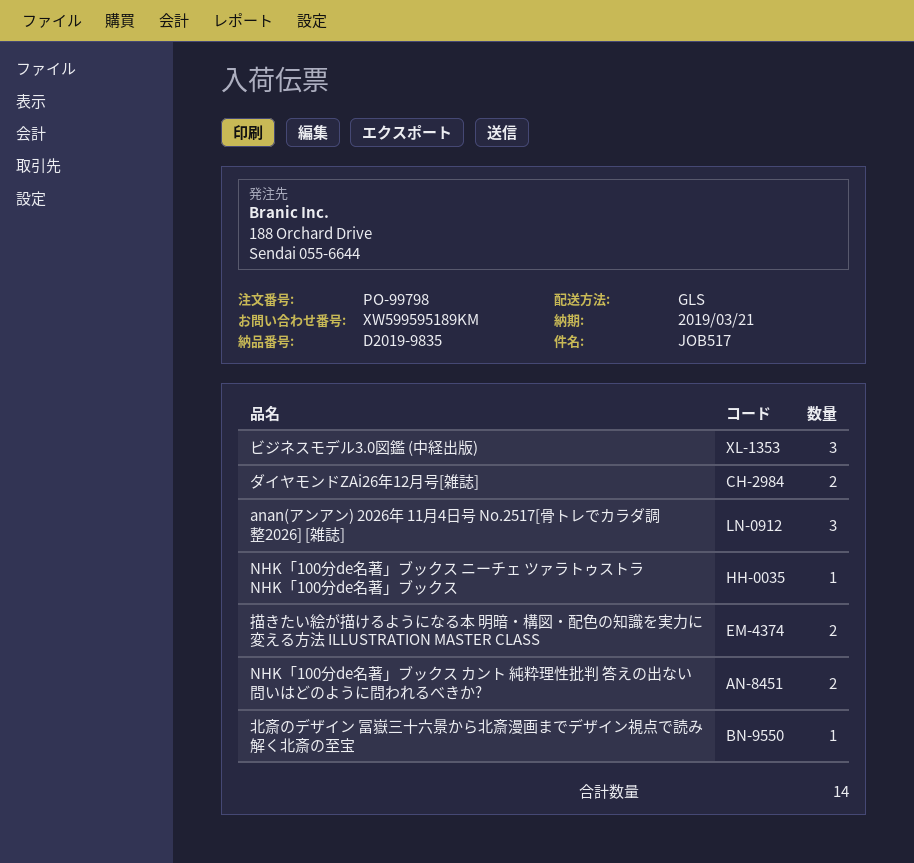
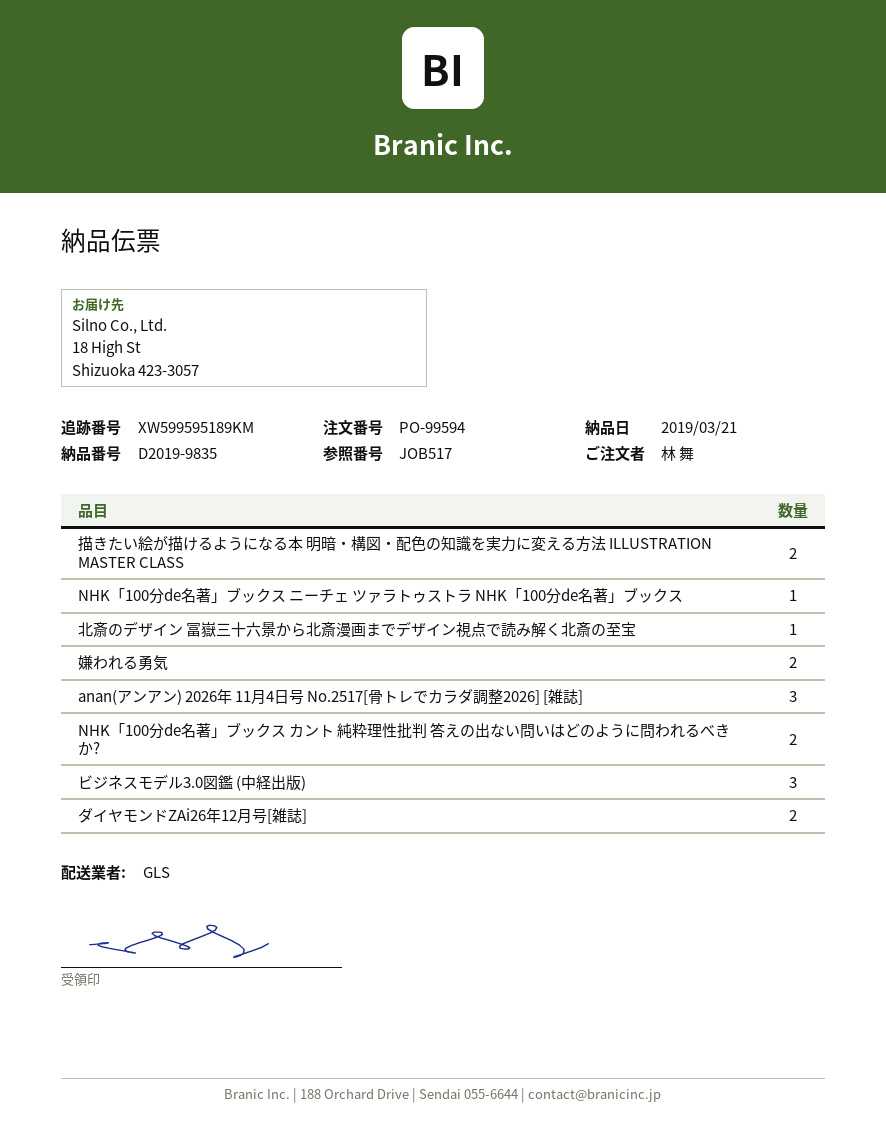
order number: PO-99798 -> PO-99594
嫌われる勇気: none -> 2

